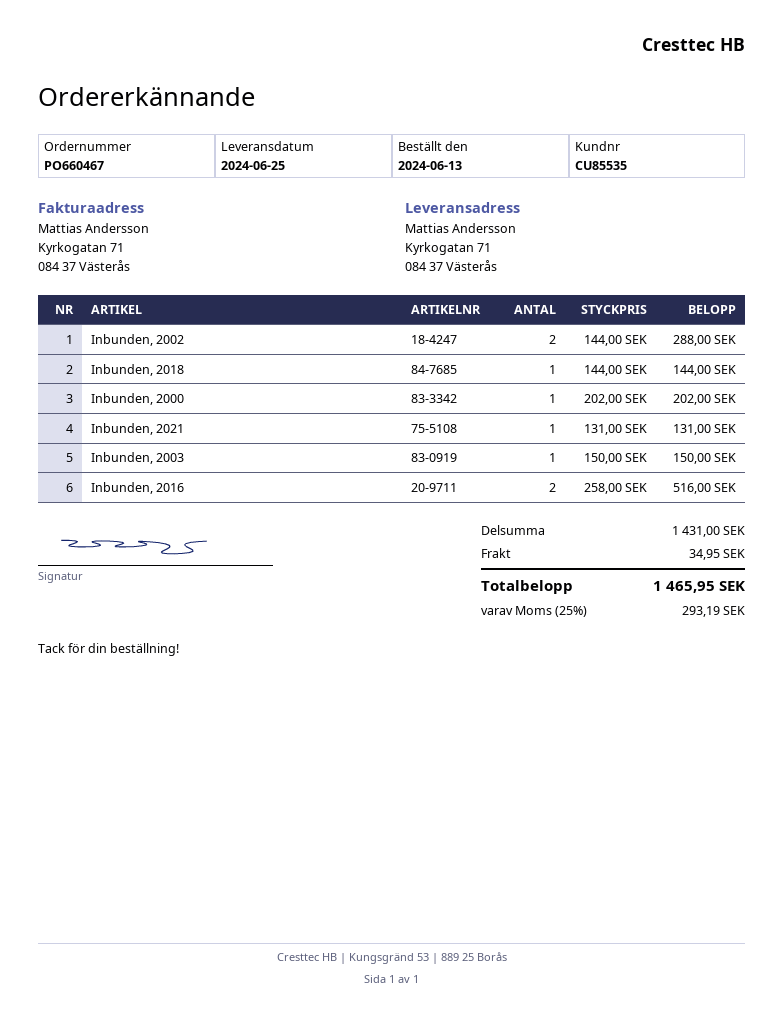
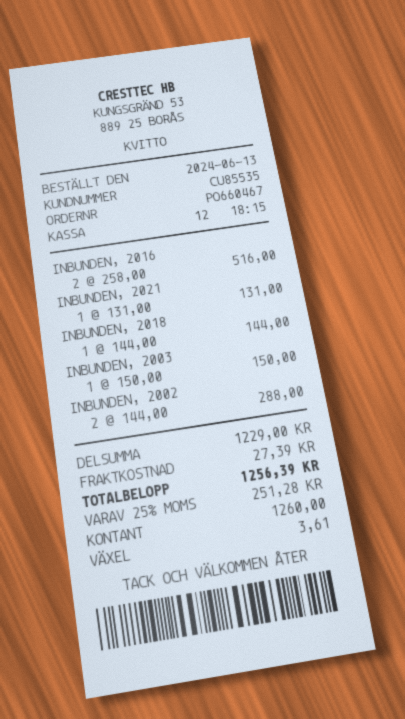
Inbunden, 2000: 1 x 202.00 = 202.00 -> none
subtotal: 1431.00 -> 1229.00
shipping: 34.95 -> 27.39
tax: 25% = 293.19 -> 25% = 251.28
total: 1465.95 -> 1256.39

